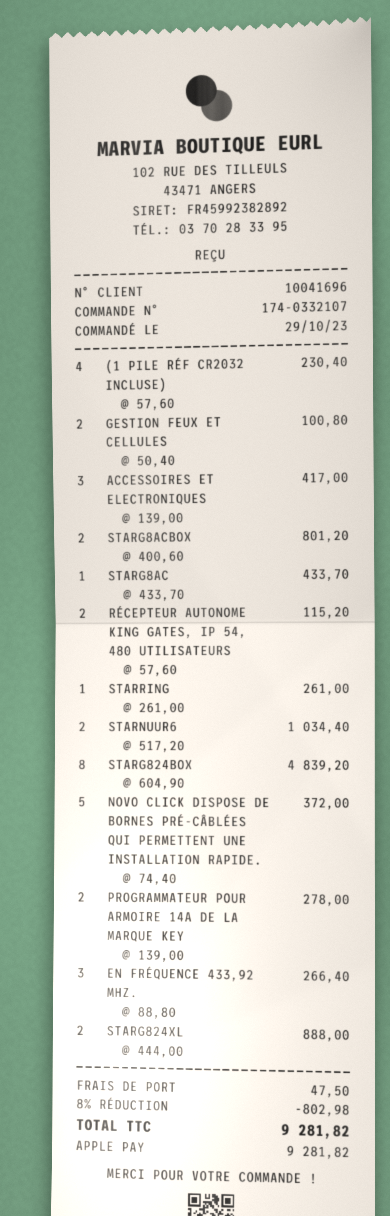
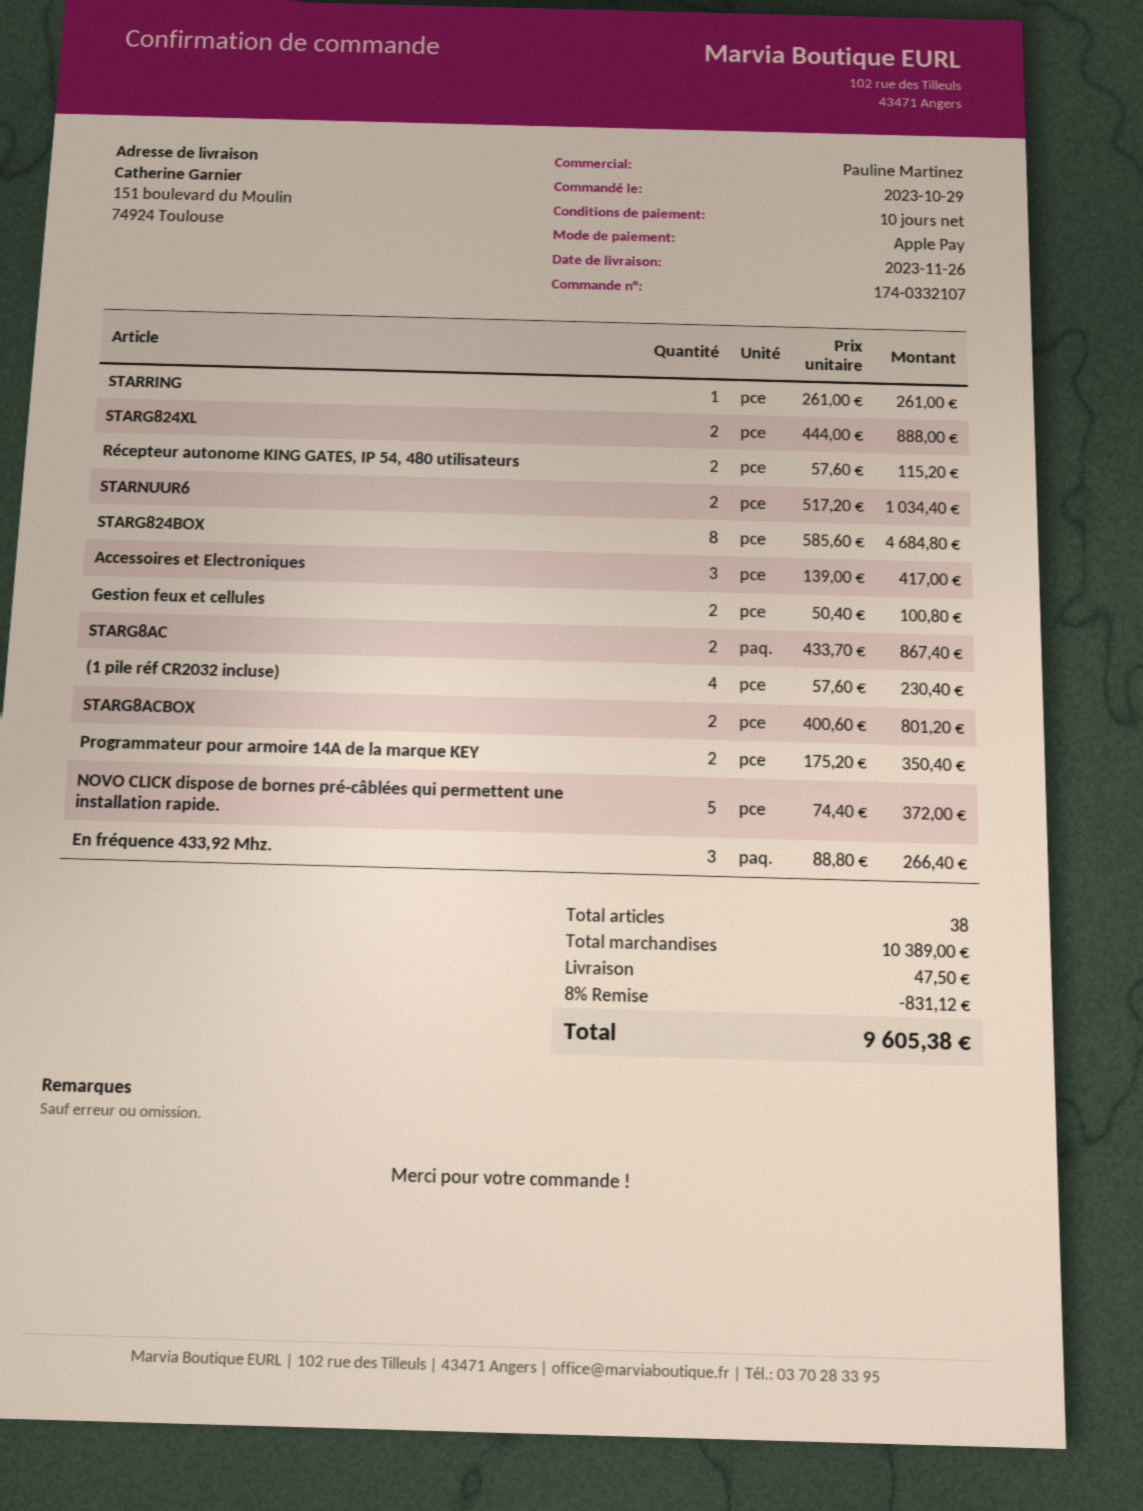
STARG8AC: 1 x 433.70 = 433.70 -> 2 x 433.70 = 867.40
STARG824BOX: 8 x 604.90 = 4839.20 -> 8 x 585.60 = 4684.80
PROGRAMMATEUR POUR ARMOIRE 14A DE LA MARQUE KEY: 2 x 139.00 = 278.00 -> 2 x 175.20 = 350.40
discount: 8% = 802.98 -> 8% = 831.12
total: 9281.82 -> 9605.38

